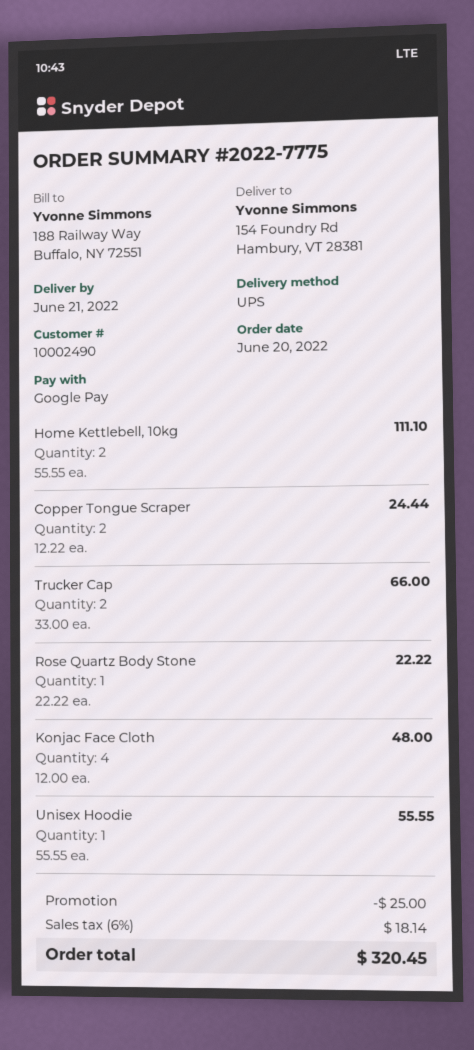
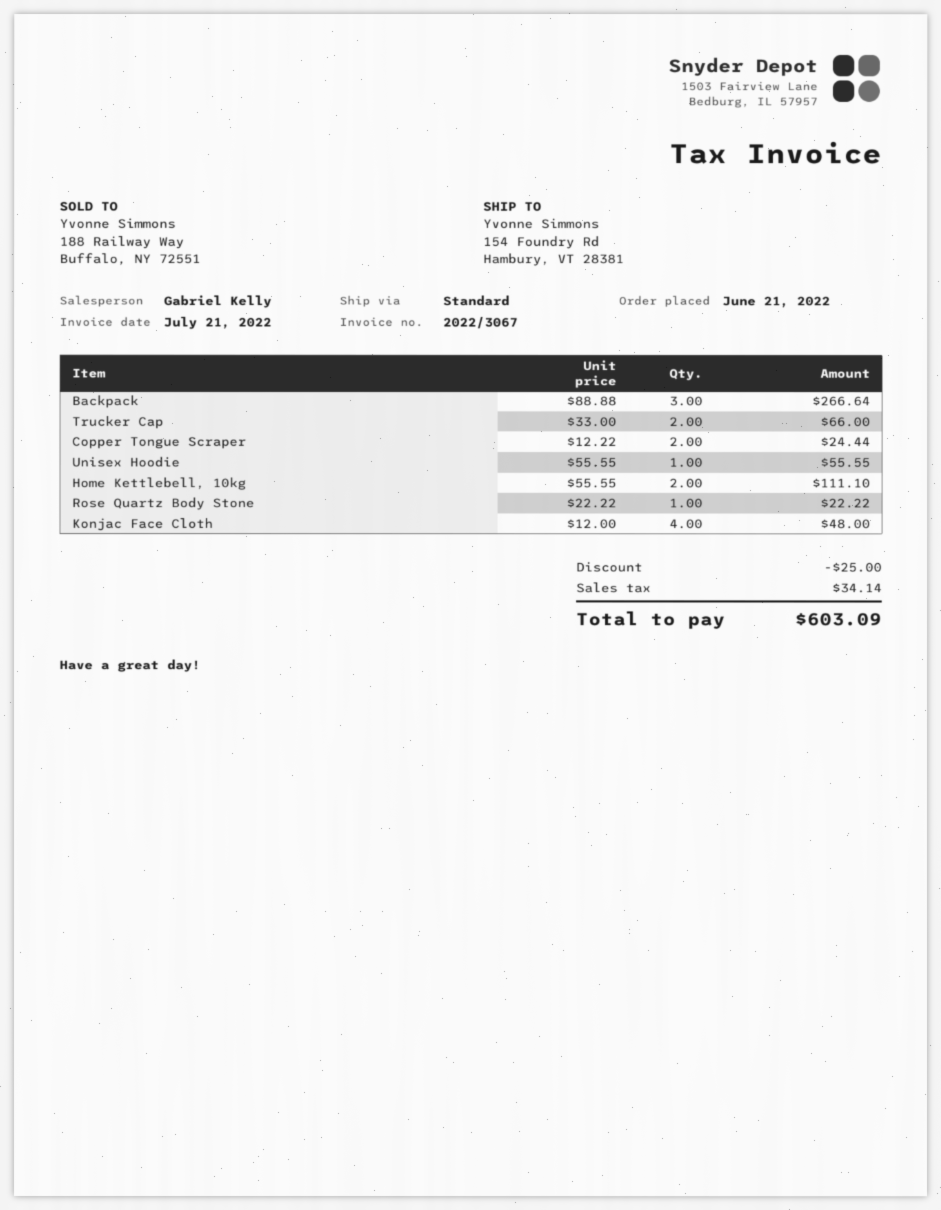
order date: 2022-06-20 -> 2022-06-21
shipping method: UPS -> standard
Backpack: none -> 3 x 88.88 = 266.64
tax: 18.14 -> 34.14
total: 320.45 -> 603.09

